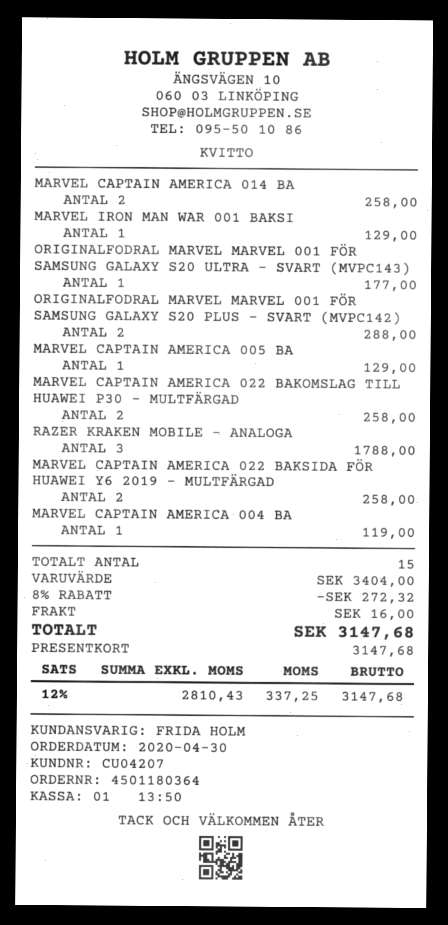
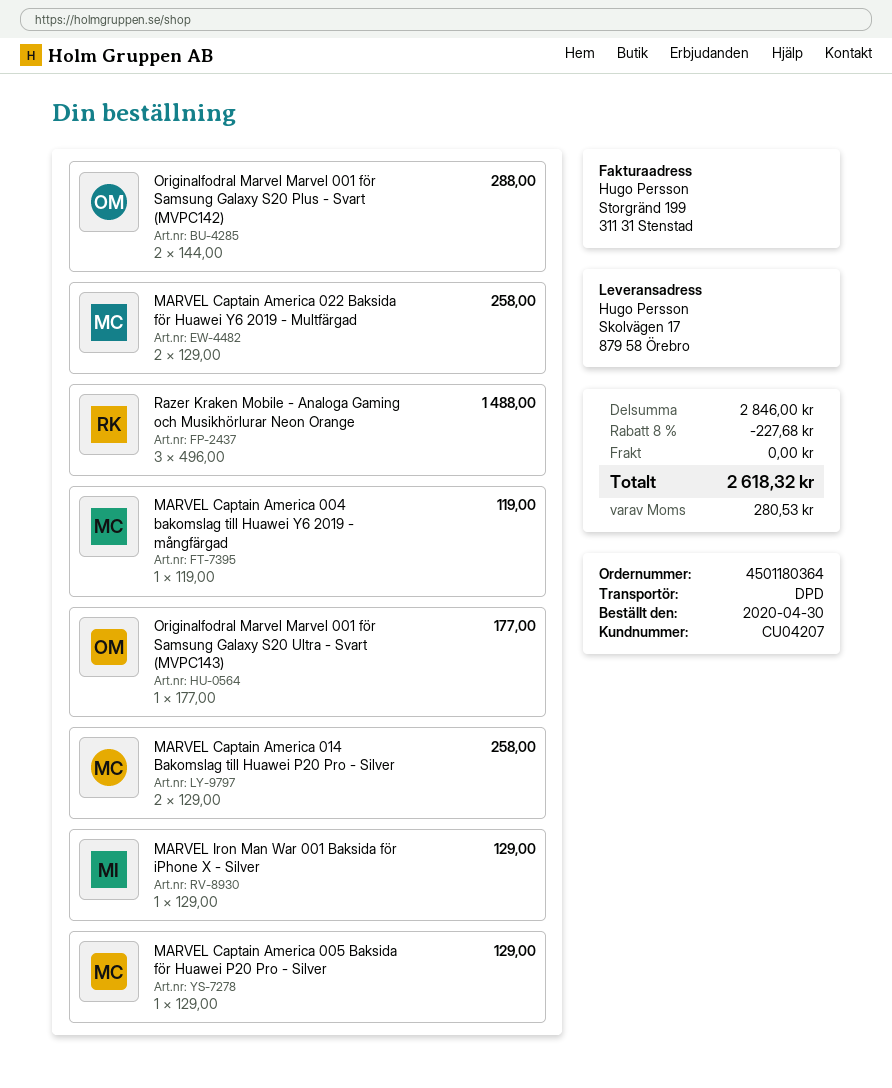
MARVEL CAPTAIN AMERICA 022 BAKOMSLAG TILL HUAWEI P30 - MULTFÄRGAD: 2 for 258.00 -> none
RAZER KRAKEN MOBILE - ANALOGA: 3 for 1788.00 -> 3 for 1488.00
subtotal: 3404.00 -> 2846.00
discount: 8% = 272.32 -> 8% = 227.68
shipping: 16.00 -> 0.00
tax: 337.25 -> 280.53
total: 3147.68 -> 2618.32

